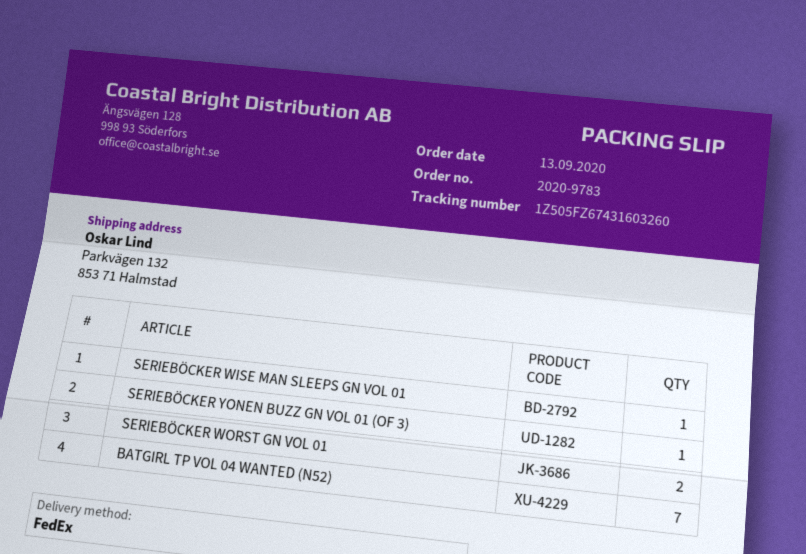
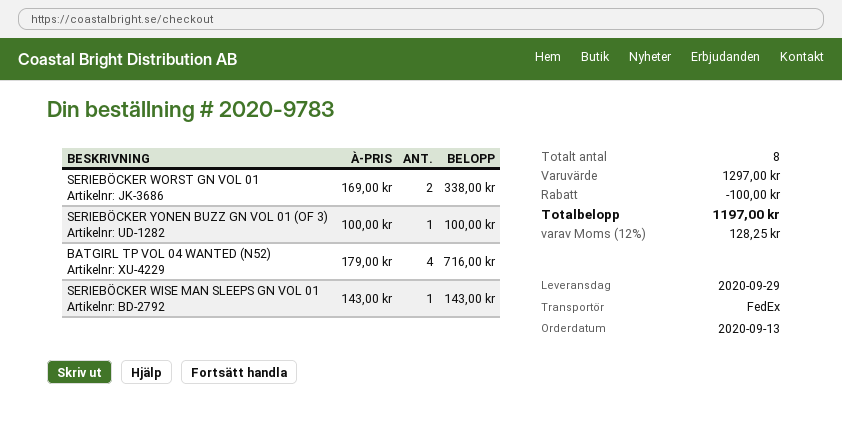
BATGIRL TP VOL 04 WANTED (N52): 7 -> 4

